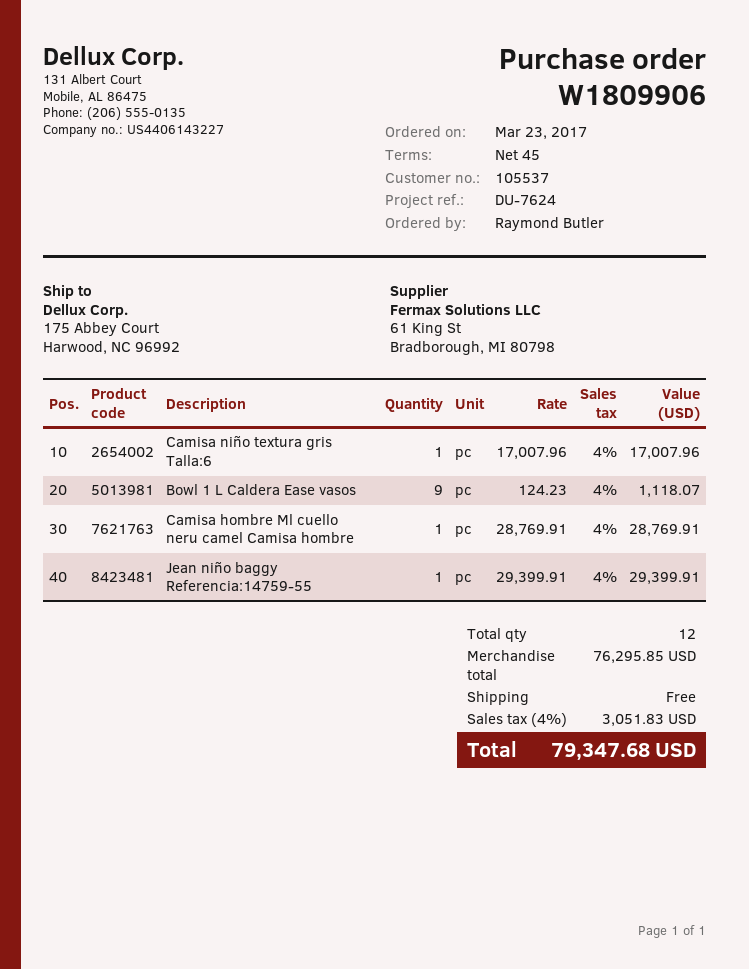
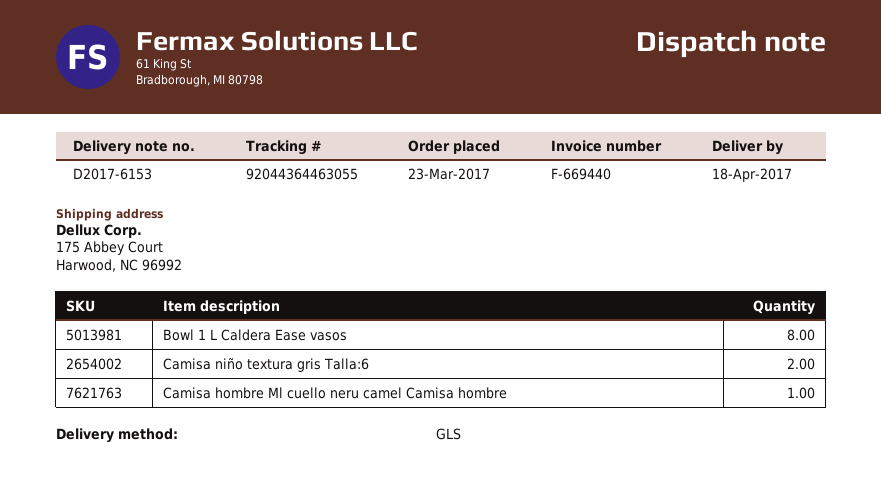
Camisa niño textura gris Talla:6: 1 -> 2
Bowl 1 L Caldera Ease vasos: 9 -> 8
Jean niño baggy Referencia:14759-55: 1 -> none

